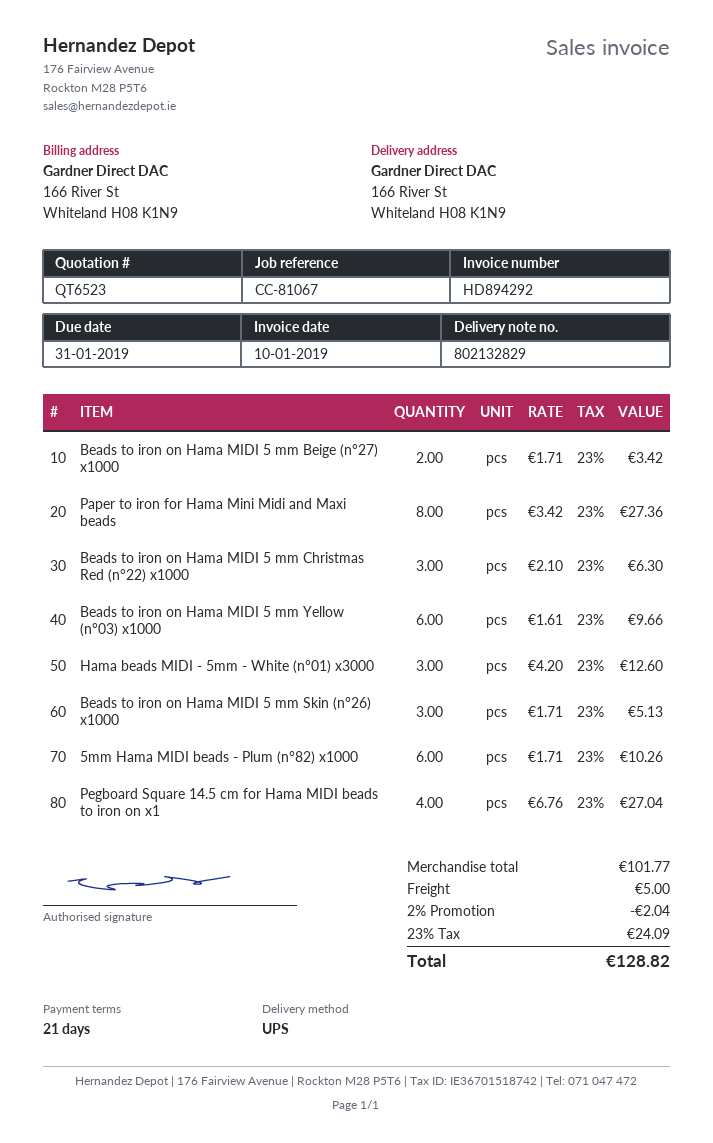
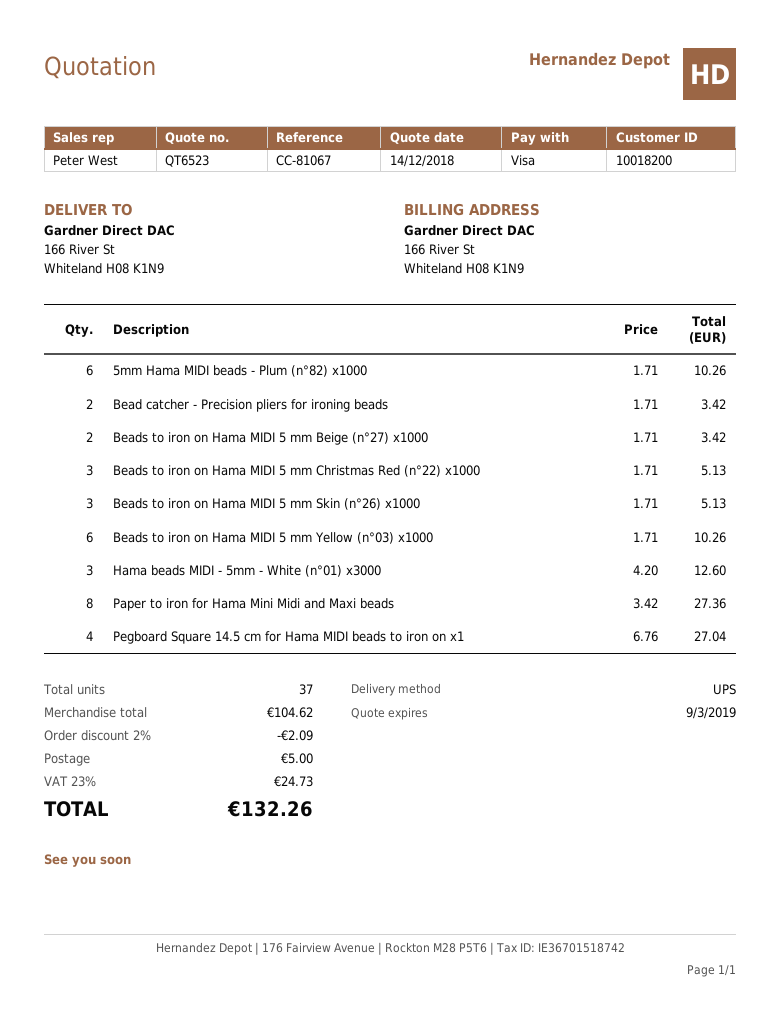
Beads to iron on Hama MIDI 5 mm Christmas Red (n°22) x1000: 3 x 2.10 = 6.30 -> 3 x 1.71 = 5.13
Beads to iron on Hama MIDI 5 mm Yellow (n°03) x1000: 6 x 1.61 = 9.66 -> 6 x 1.71 = 10.26
Bead catcher - Precision pliers for ironing beads: none -> 2 x 1.71 = 3.42
subtotal: 101.77 -> 104.62
discount: 2% = 2.04 -> 2% = 2.09
tax: 23% = 24.09 -> 23% = 24.73
total: 128.82 -> 132.26

